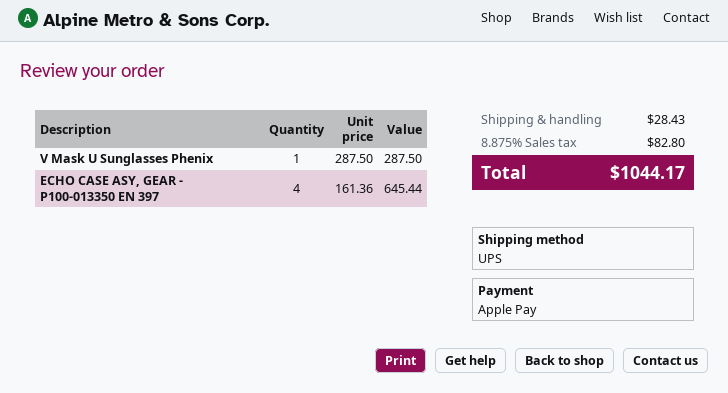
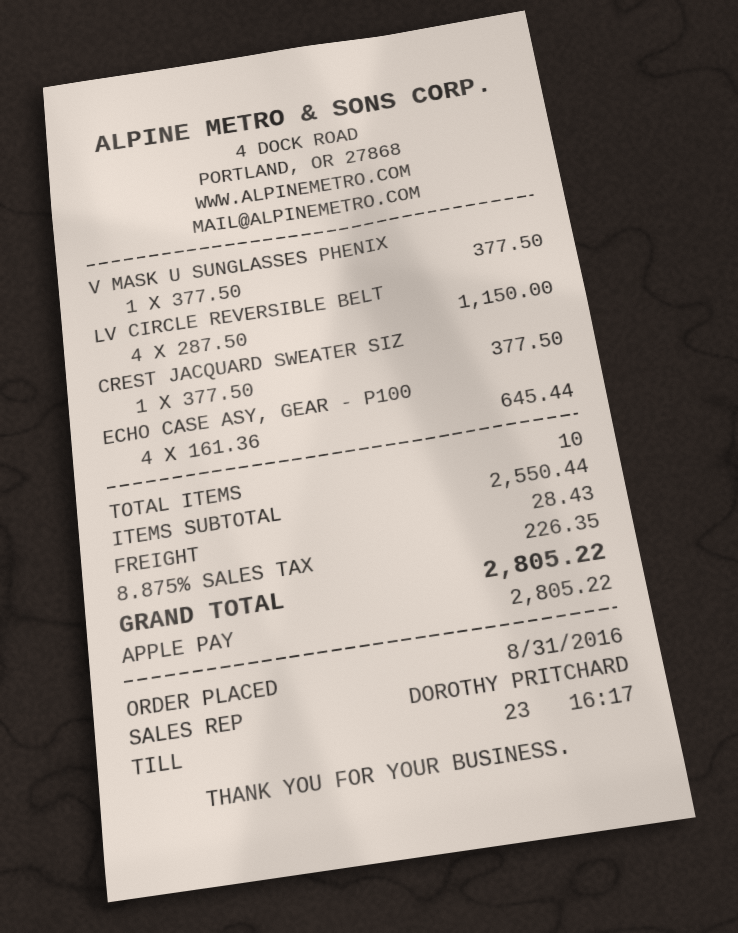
V Mask U Sunglasses Phenix: 1 x 287.50 = 287.50 -> 1 x 377.50 = 377.50
LV CIRCLE REVERSIBLE BELT: none -> 4 x 287.50 = 1150.00
CREST JACQUARD SWEATER SIZ: none -> 1 x 377.50 = 377.50
tax: 8.875% = 82.80 -> 8.875% = 226.35
total: 1044.17 -> 2805.22

